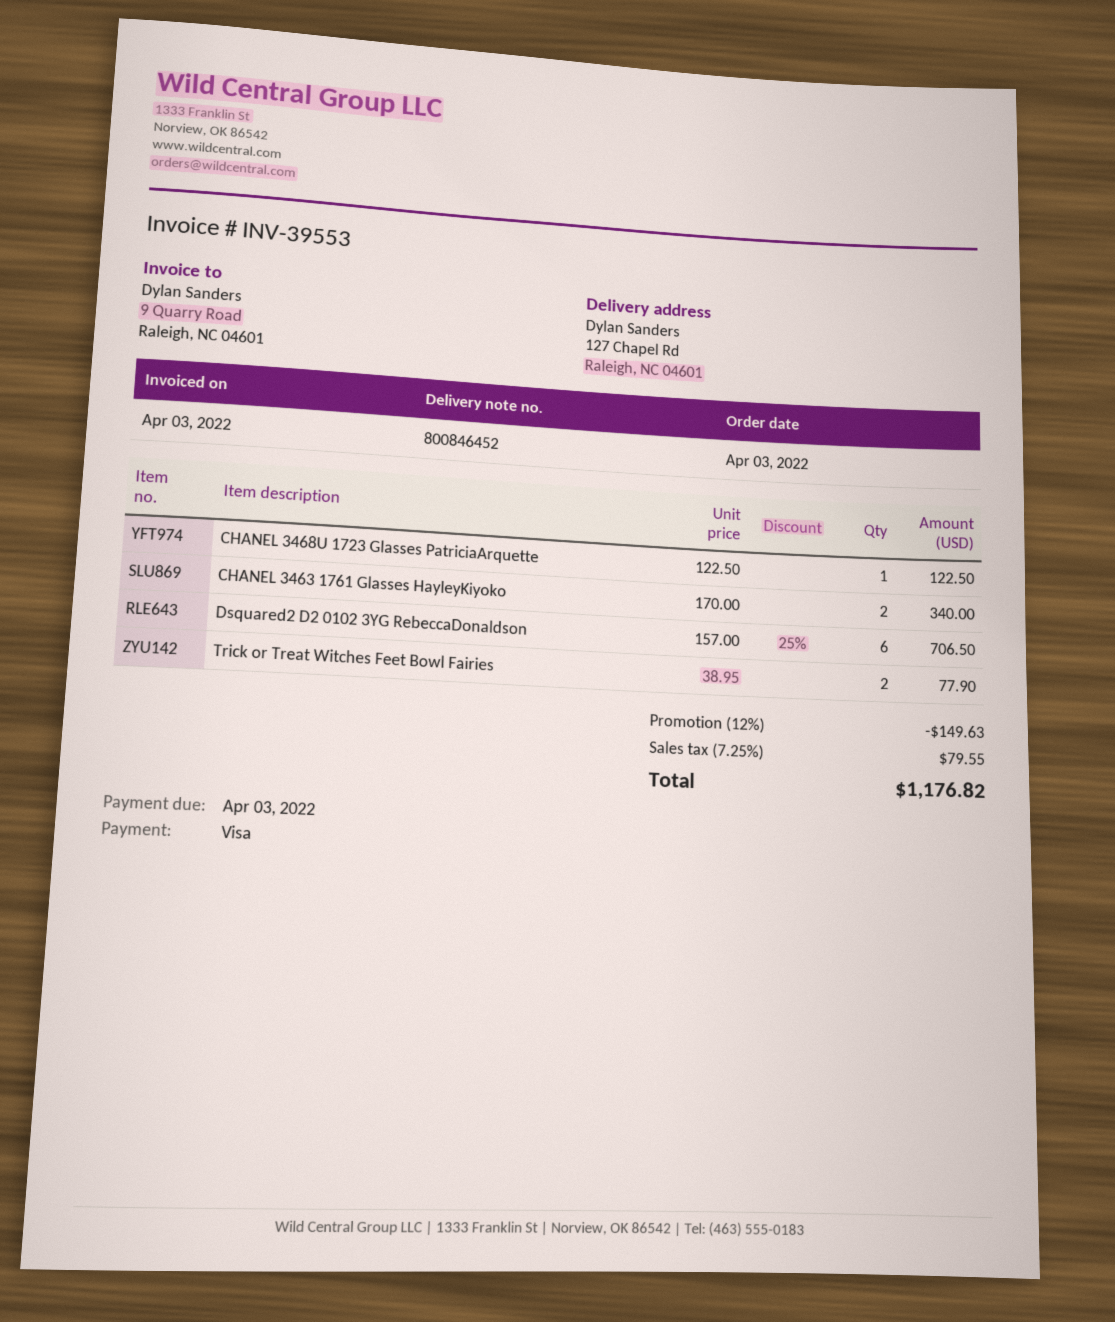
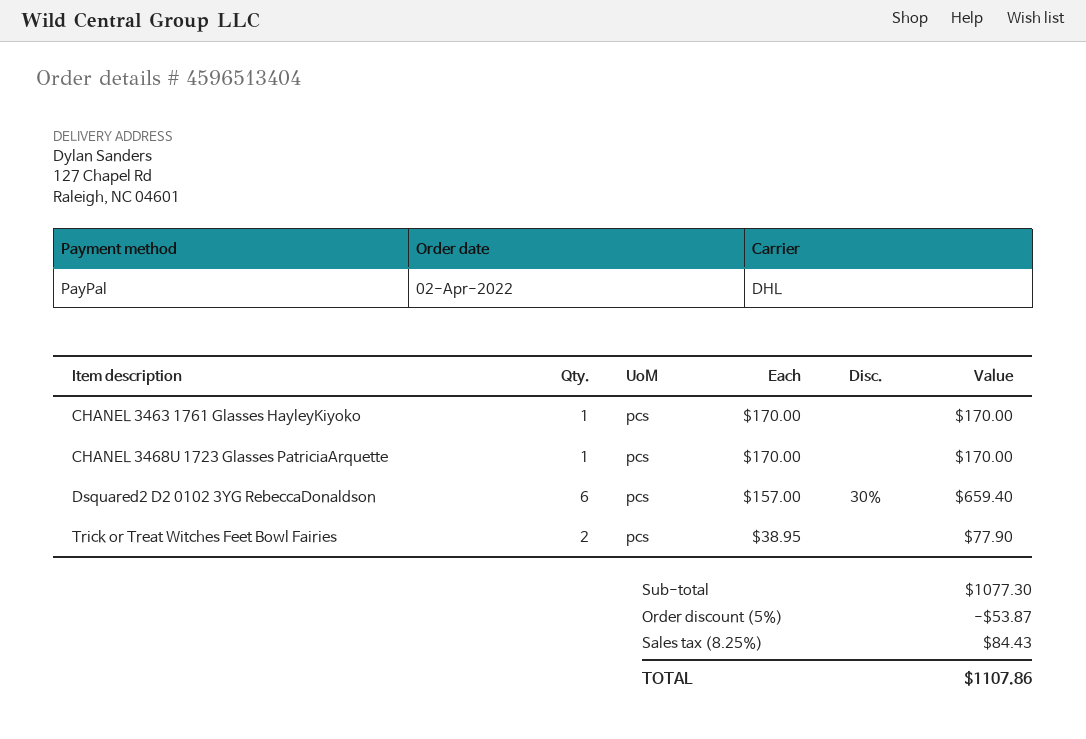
order date: 2022-04-03 -> 2022-04-02
payment method: Visa -> PayPal
CHANEL 3468U 1723 Glasses PatriciaArquette: 1 x 122.50 = 122.50 -> 1 x 170.00 = 170.00
CHANEL 3463 1761 Glasses HayleyKiyoko: 2 x 170.00 = 340.00 -> 1 x 170.00 = 170.00
Dsquared2 D2 0102 3YG RebeccaDonaldson: 6 x 157.00 - 25% = 706.50 -> 6 x 157.00 - 30% = 659.40
discount: 12% = 149.63 -> 5% = 53.87
tax: 7.25% = 79.55 -> 8.25% = 84.43
total: 1176.82 -> 1107.86

